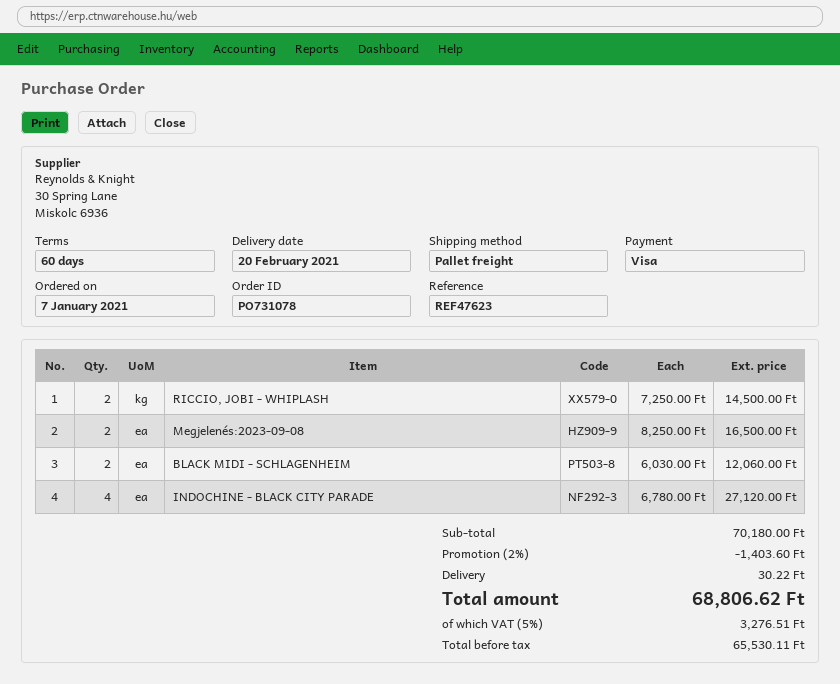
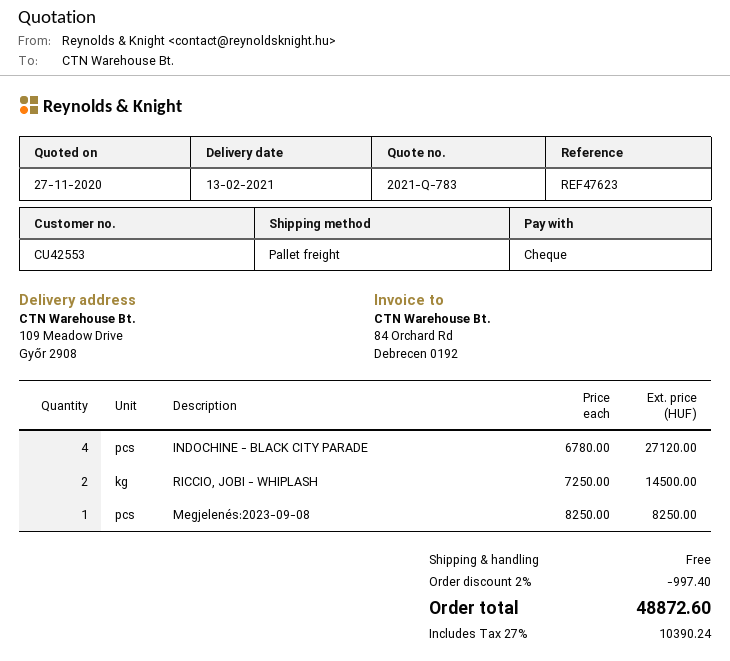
delivery date: 2021-02-20 -> 2021-02-13
payment method: Visa -> cheque
Megjelenés:2023-09-08: 2 x 8250.00 = 16500.00 -> 1 x 8250.00 = 8250.00
BLACK MIDI - SCHLAGENHEIM: 2 x 6030.00 = 12060.00 -> none
discount: 2% = 1403.60 -> 2% = 997.40
shipping: 30.22 -> 0.00
tax: 5% = 3276.51 -> 27% = 10390.24
total: 68806.62 -> 48872.60

